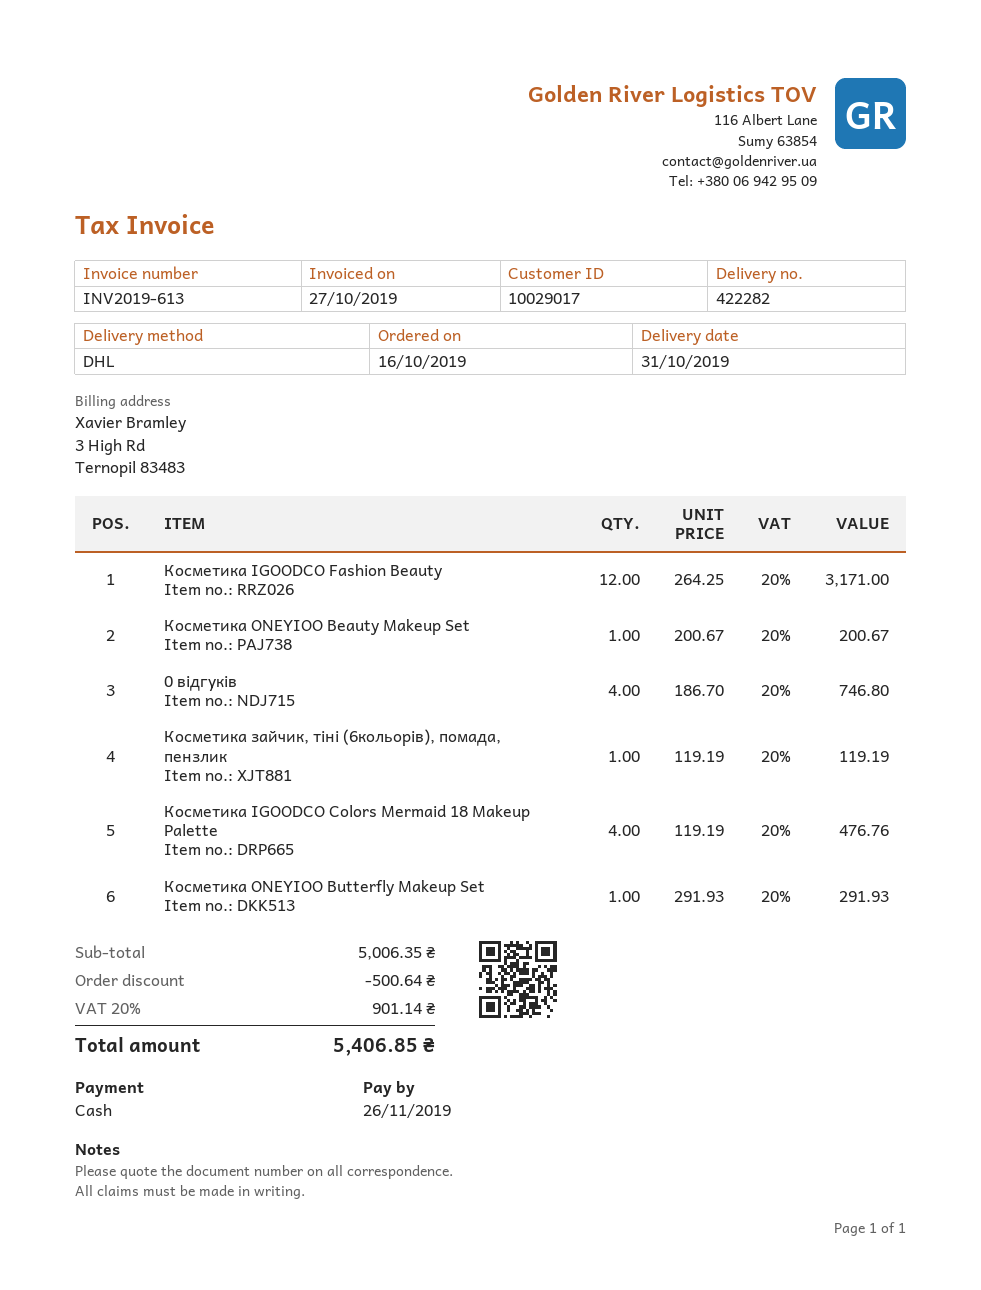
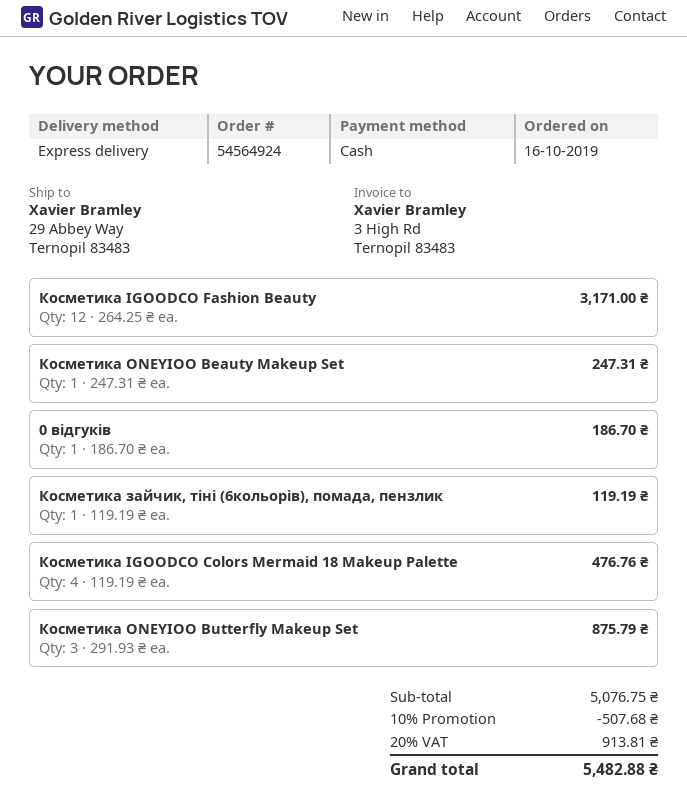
shipping method: DHL -> express
Косметика ONEYIOO Beauty Makeup Set: 1 x 200.67 = 200.67 -> 1 x 247.31 = 247.31
0 відгуків: 4 x 186.70 = 746.80 -> 1 x 186.70 = 186.70
Косметика ONEYIOO Butterfly Makeup Set: 1 x 291.93 = 291.93 -> 3 x 291.93 = 875.79
subtotal: 5006.35 -> 5076.75
discount: 500.64 -> 507.68
tax: 20% = 901.14 -> 20% = 913.81
total: 5406.85 -> 5482.88

